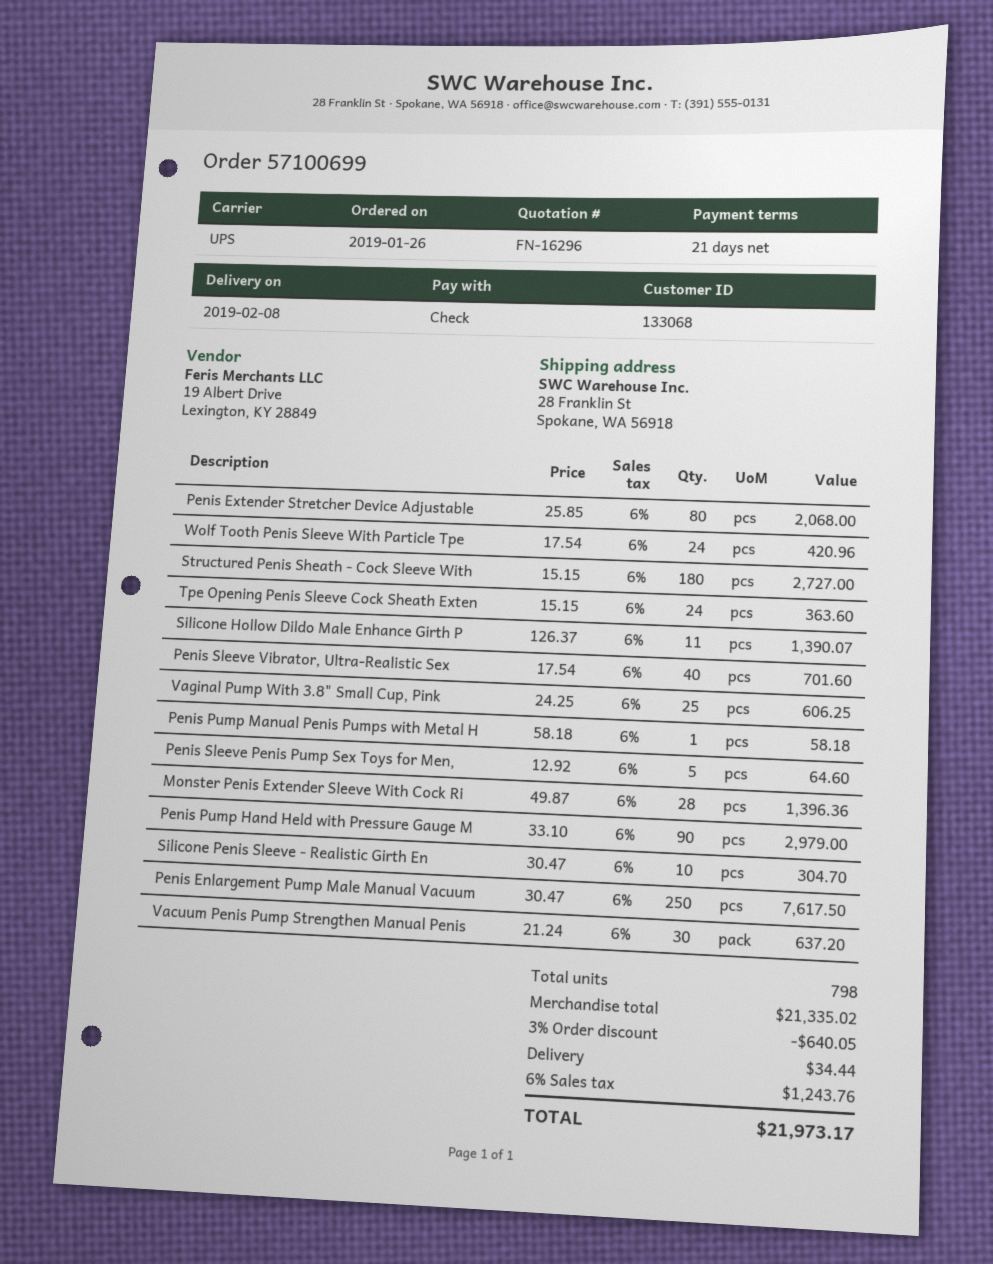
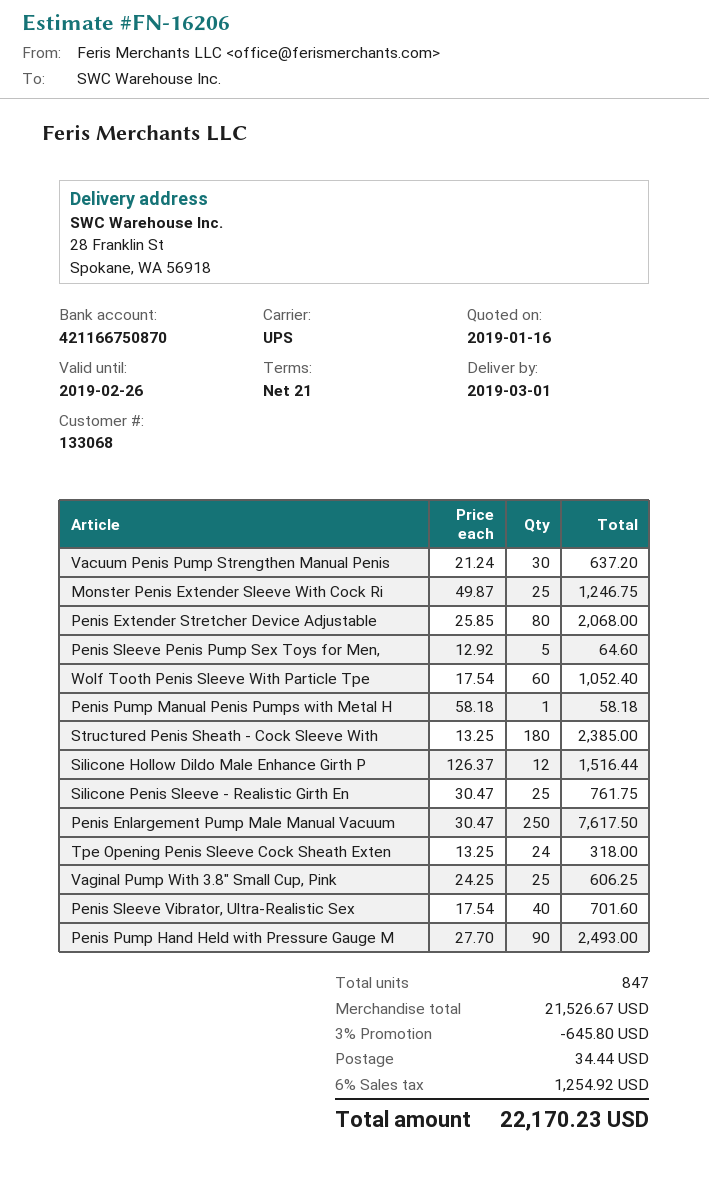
quote number: FN-16296 -> FN-16206
delivery date: 2019-02-08 -> 2019-03-01
Wolf Tooth Penis Sleeve With Particle Tpe: 24 x 17.54 = 420.96 -> 60 x 17.54 = 1052.40
Structured Penis Sheath - Cock Sleeve With: 180 x 15.15 = 2727.00 -> 180 x 13.25 = 2385.00
Tpe Opening Penis Sleeve Cock Sheath Exten: 24 x 15.15 = 363.60 -> 24 x 13.25 = 318.00
Silicone Hollow Dildo Male Enhance Girth P: 11 x 126.37 = 1390.07 -> 12 x 126.37 = 1516.44
Monster Penis Extender Sleeve With Cock Ri: 28 x 49.87 = 1396.36 -> 25 x 49.87 = 1246.75
Penis Pump Hand Held with Pressure Gauge M: 90 x 33.10 = 2979.00 -> 90 x 27.70 = 2493.00
Silicone Penis Sleeve - Realistic Girth En: 10 x 30.47 = 304.70 -> 25 x 30.47 = 761.75
total quantity: 798 -> 847
subtotal: 21335.02 -> 21526.67
discount: 3% = 640.05 -> 3% = 645.80
tax: 6% = 1243.76 -> 6% = 1254.92
total: 21973.17 -> 22170.23

